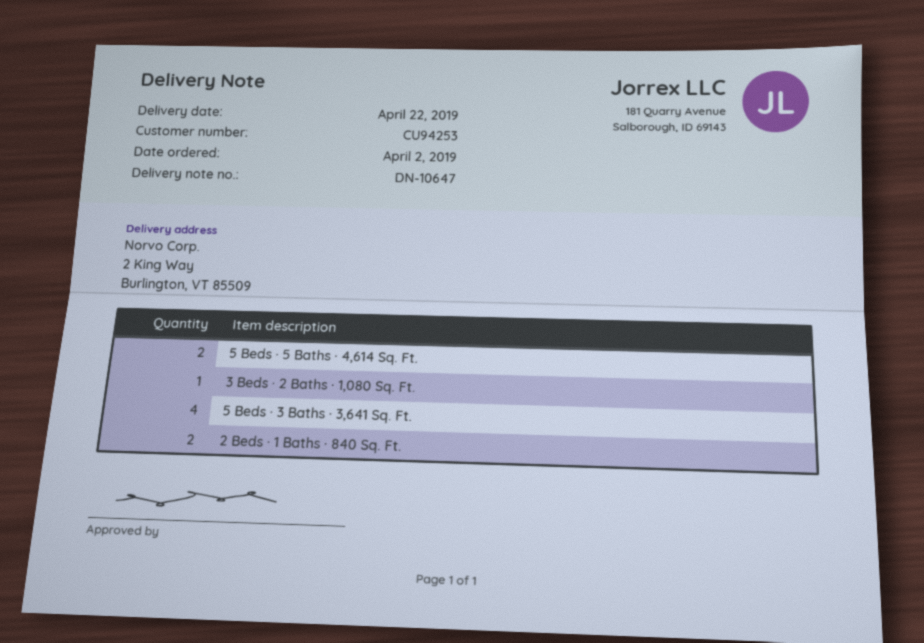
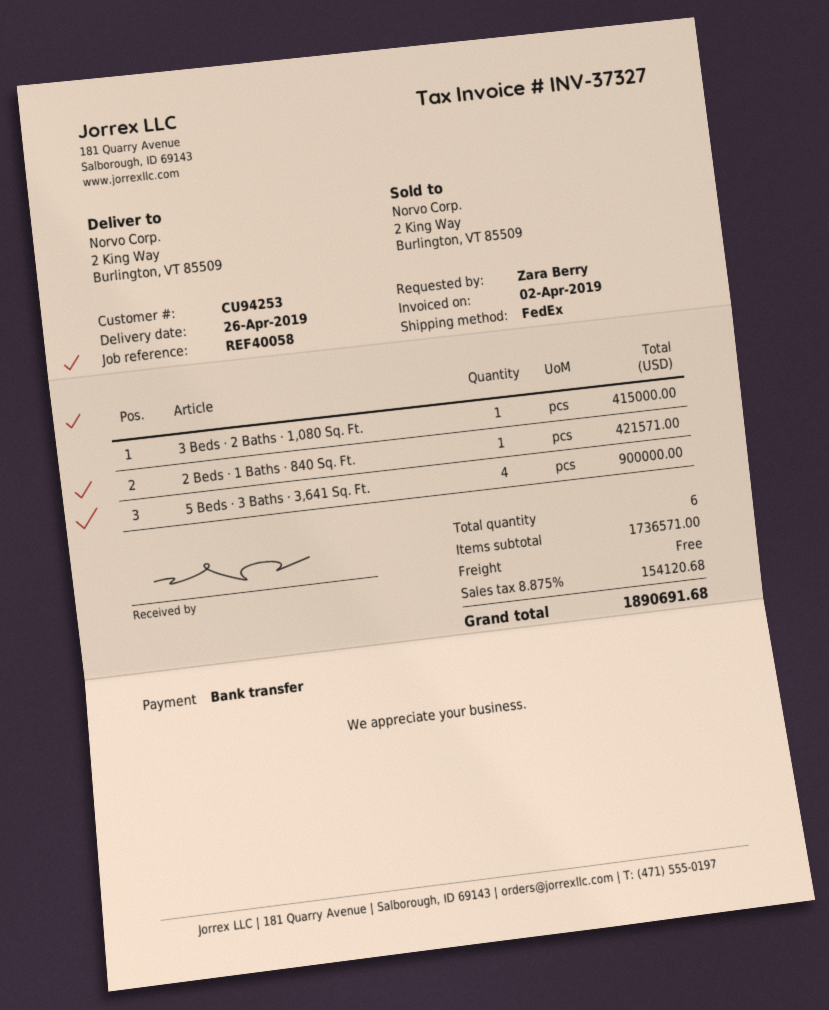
delivery date: 2019-04-22 -> 2019-04-26
5 Beds · 5 Baths · 4,614 Sq. Ft.: 2 -> none
2 Beds · 1 Baths · 840 Sq. Ft.: 2 -> 1

